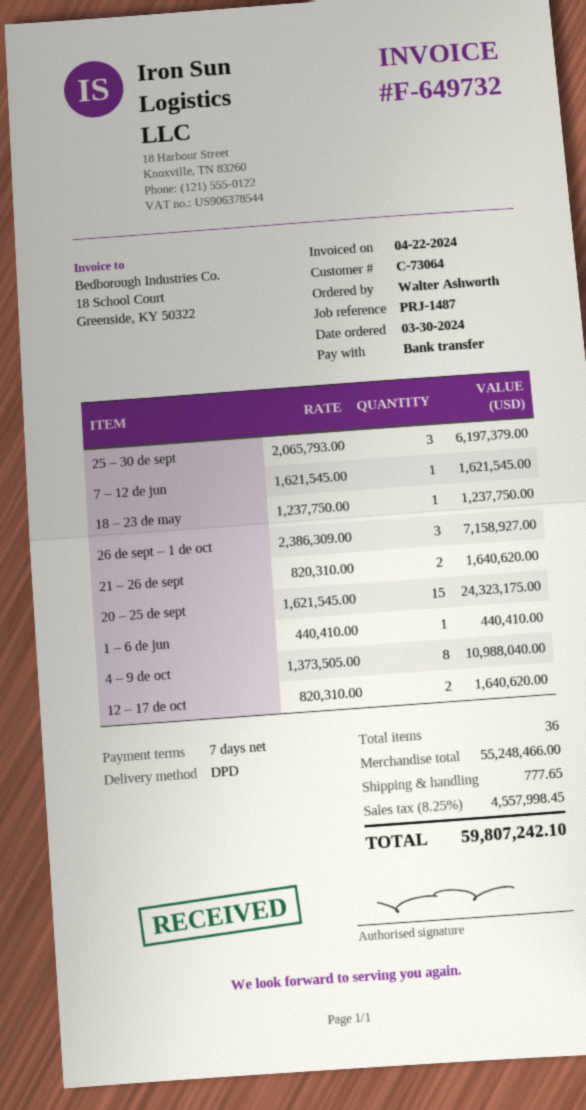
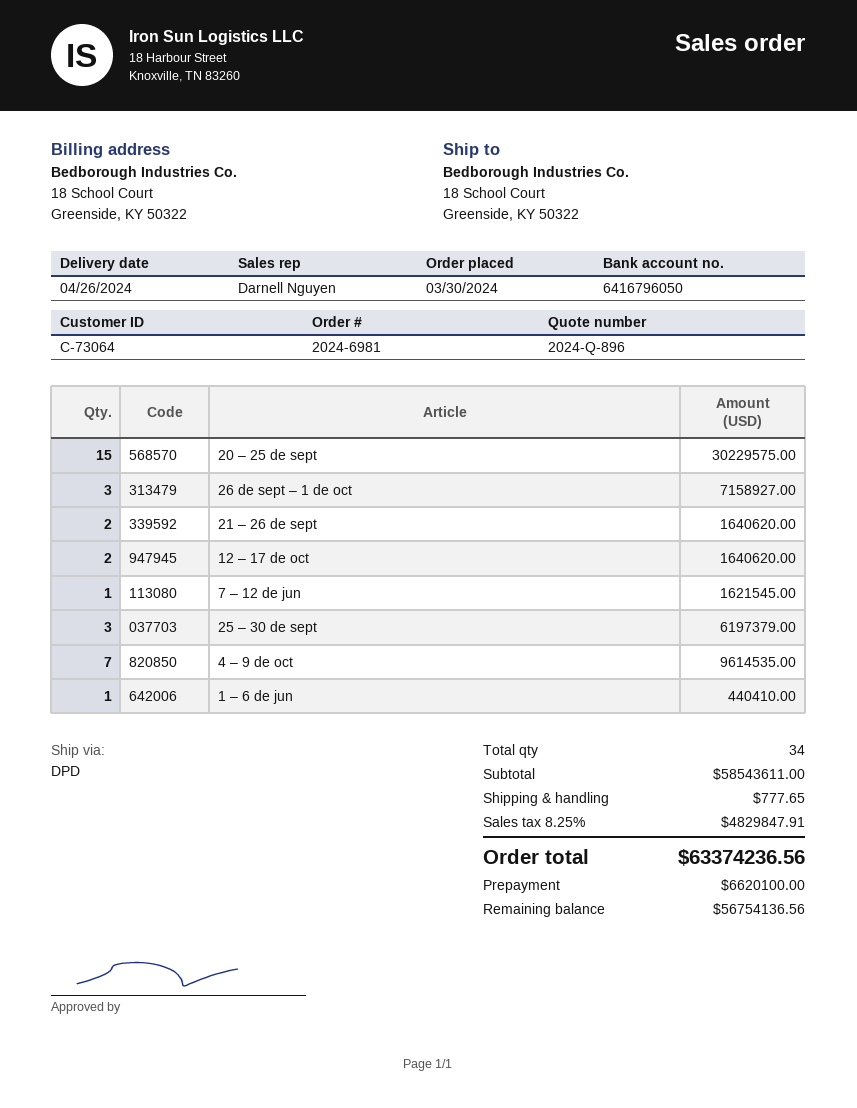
18 – 23 de may: 1 for 1237750.00 -> none
20 – 25 de sept: 15 for 24323175.00 -> 15 for 30229575.00
4 – 9 de oct: 8 for 10988040.00 -> 7 for 9614535.00
total quantity: 36 -> 34
subtotal: 55248466.00 -> 58543611.00
tax: 8.25% = 4557998.45 -> 8.25% = 4829847.91
total: 59807242.10 -> 63374236.56

